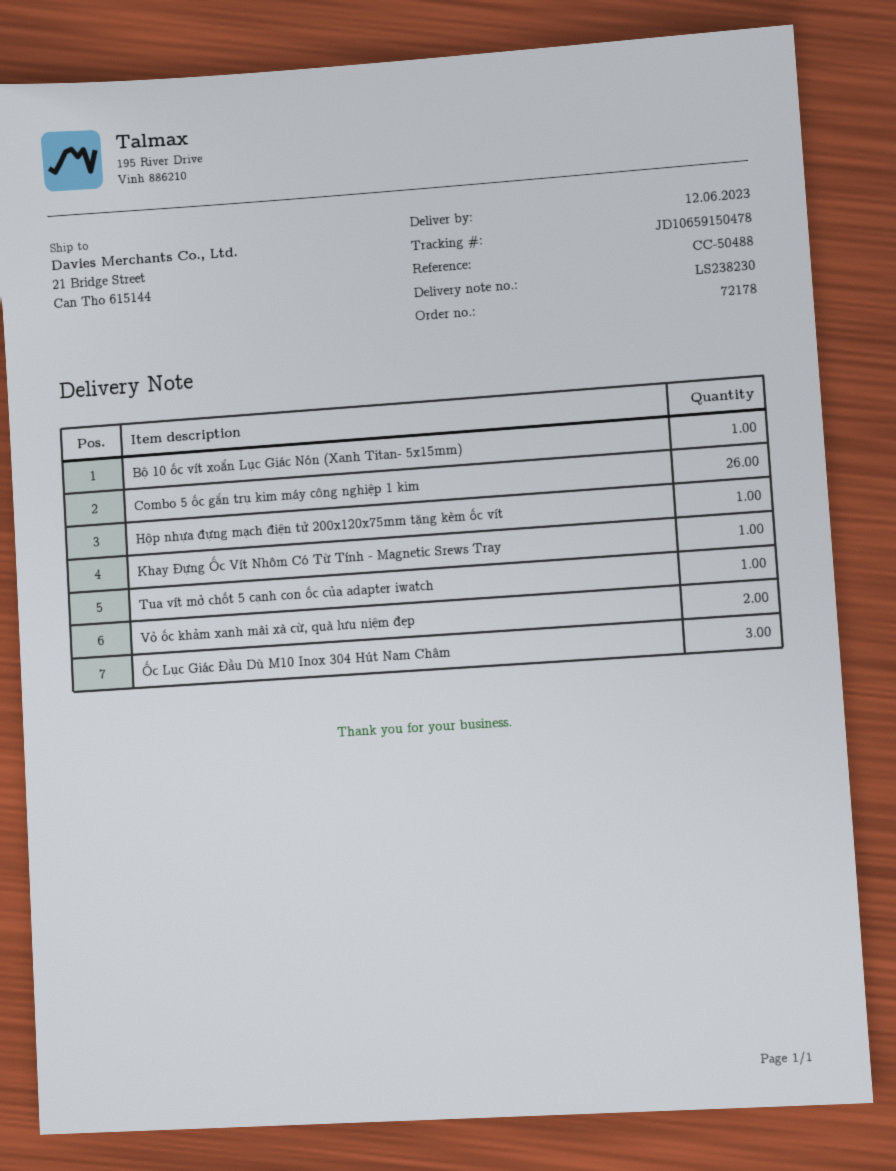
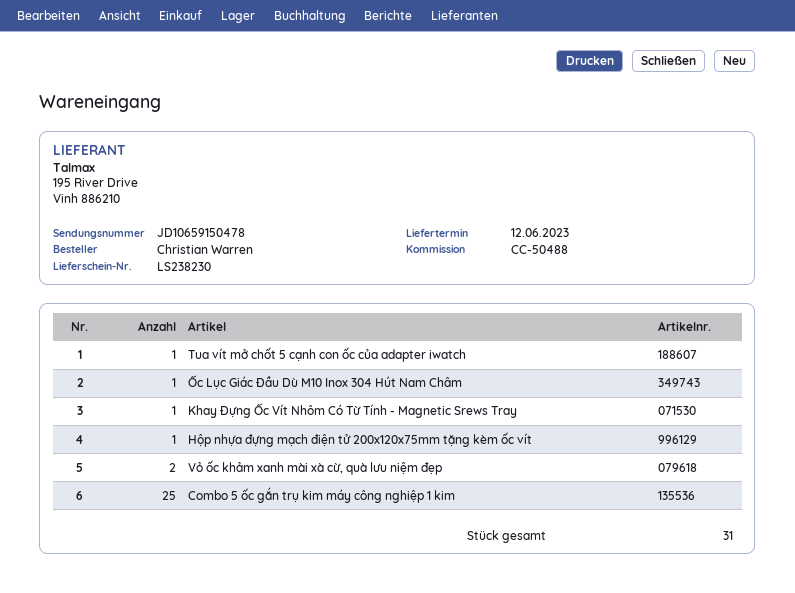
Bộ 10 ốc vít xoắn Lục Giác Nón (Xanh Titan- 5x15mm): 1 -> none
Combo 5 ốc gắn trụ kim máy công nghiệp 1 kim: 26 -> 25
Ốc Lục Giác Đầu Dù M10 Inox 304 Hút Nam Châm: 3 -> 1

